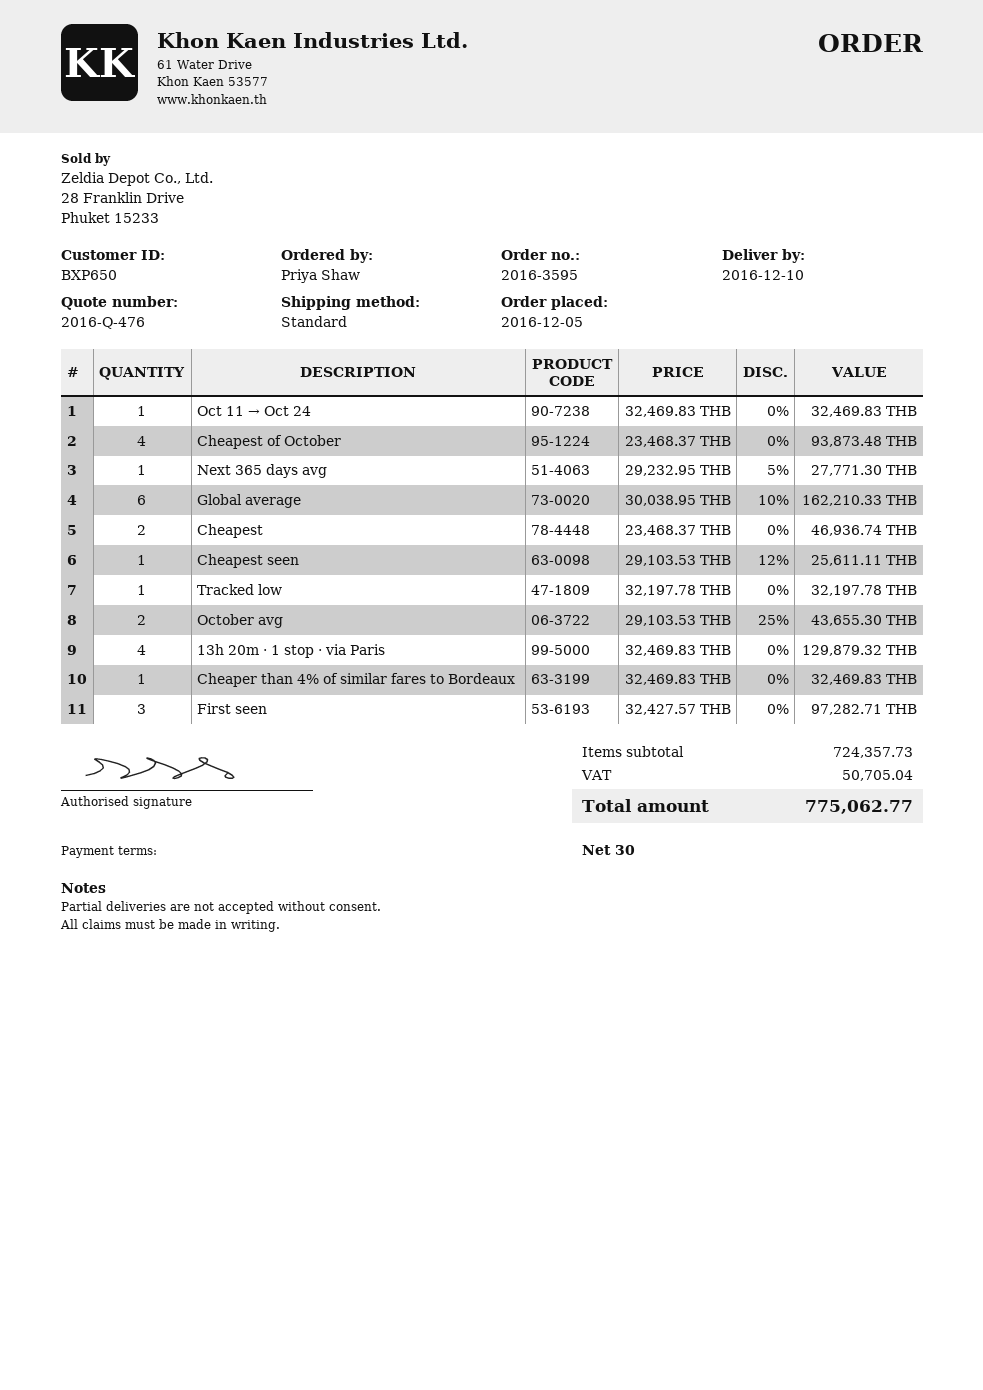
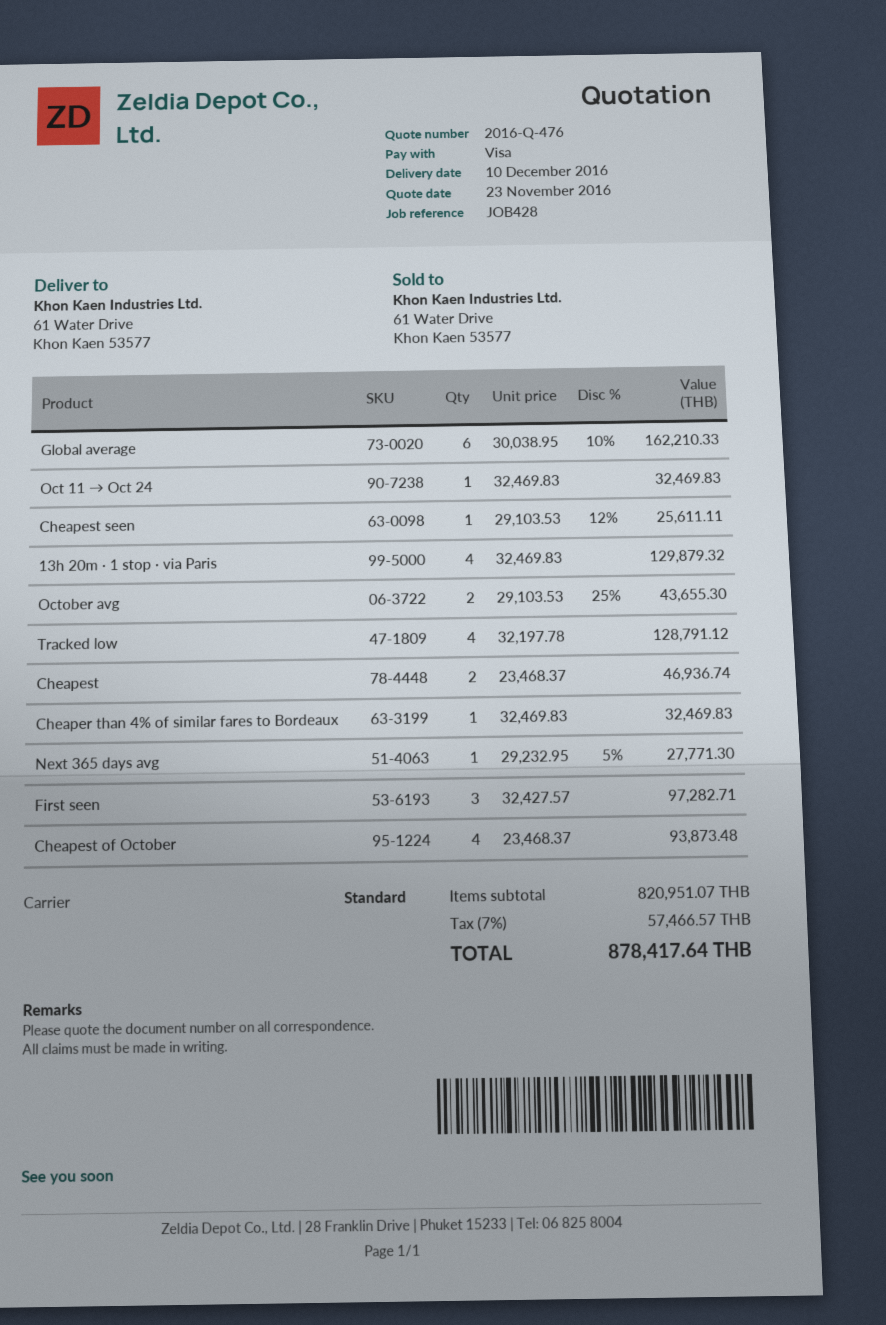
Tracked low: 1 x 32197.78 = 32197.78 -> 4 x 32197.78 = 128791.12
subtotal: 724357.73 -> 820951.07
tax: 50705.04 -> 57466.57
total: 775062.77 -> 878417.64

